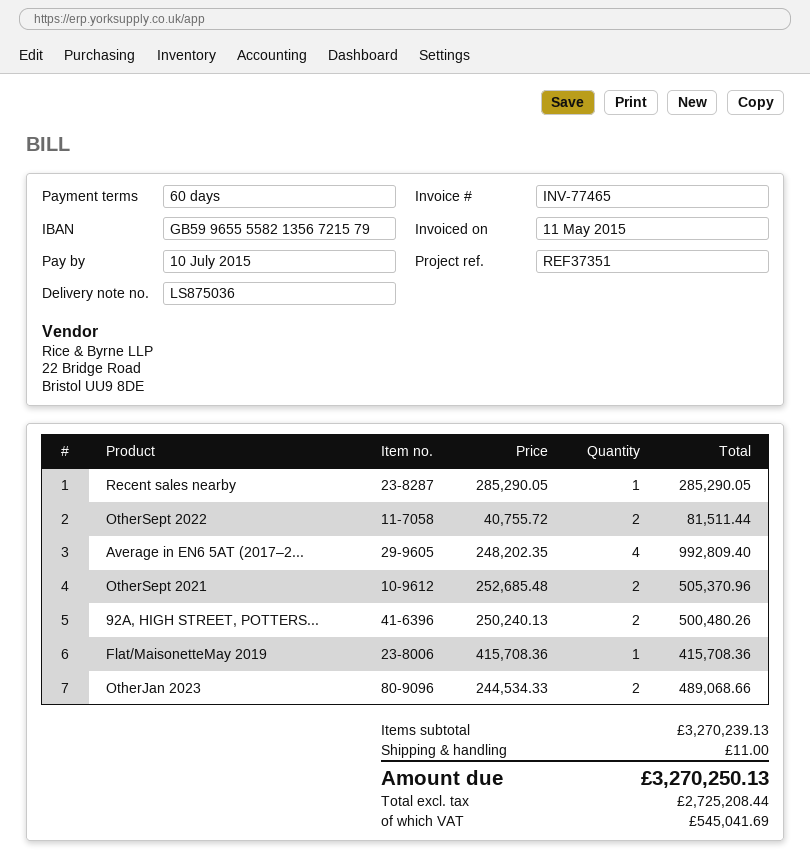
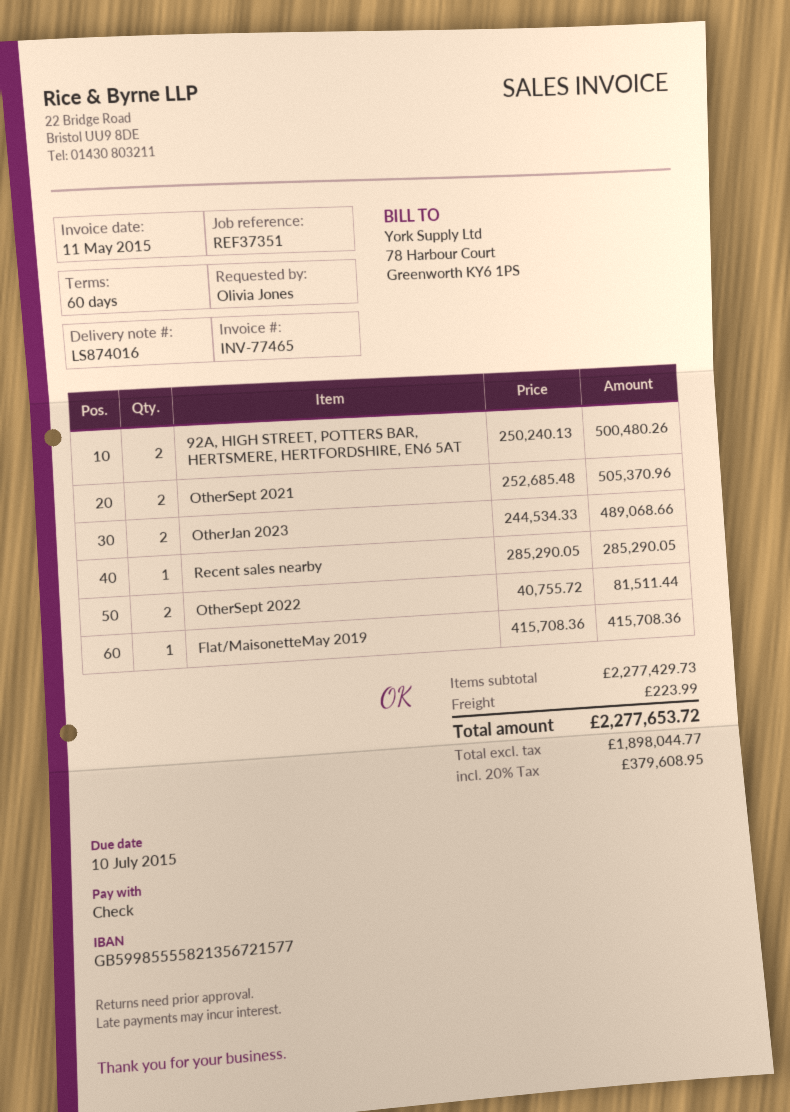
delivery note number: LS875036 -> LS874016
bank account: GB59965555821356721579 -> GB59985555821356721577
Average in EN6 5AT (2017–2...: 4 x 248202.35 = 992809.40 -> none
subtotal: 3270239.13 -> 2277429.73
shipping: 11.00 -> 223.99
net: 2725208.44 -> 1898044.77
tax: 545041.69 -> 379608.95
total: 3270250.13 -> 2277653.72

